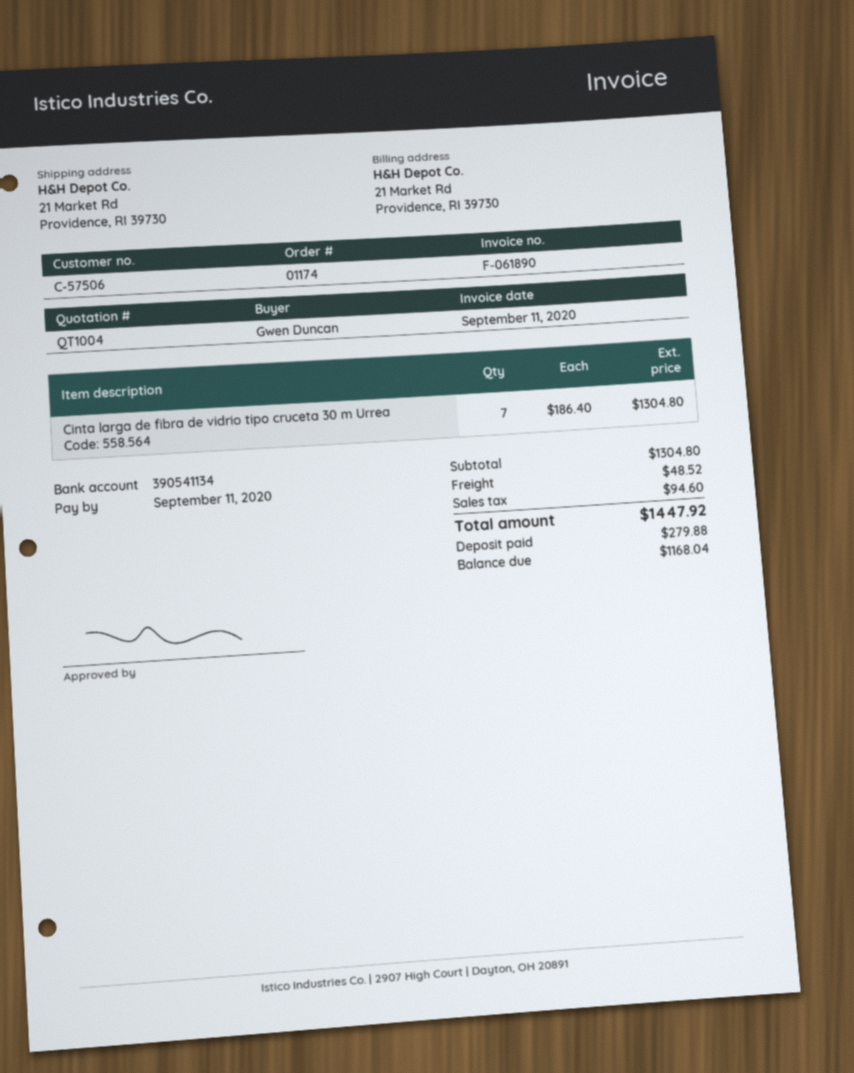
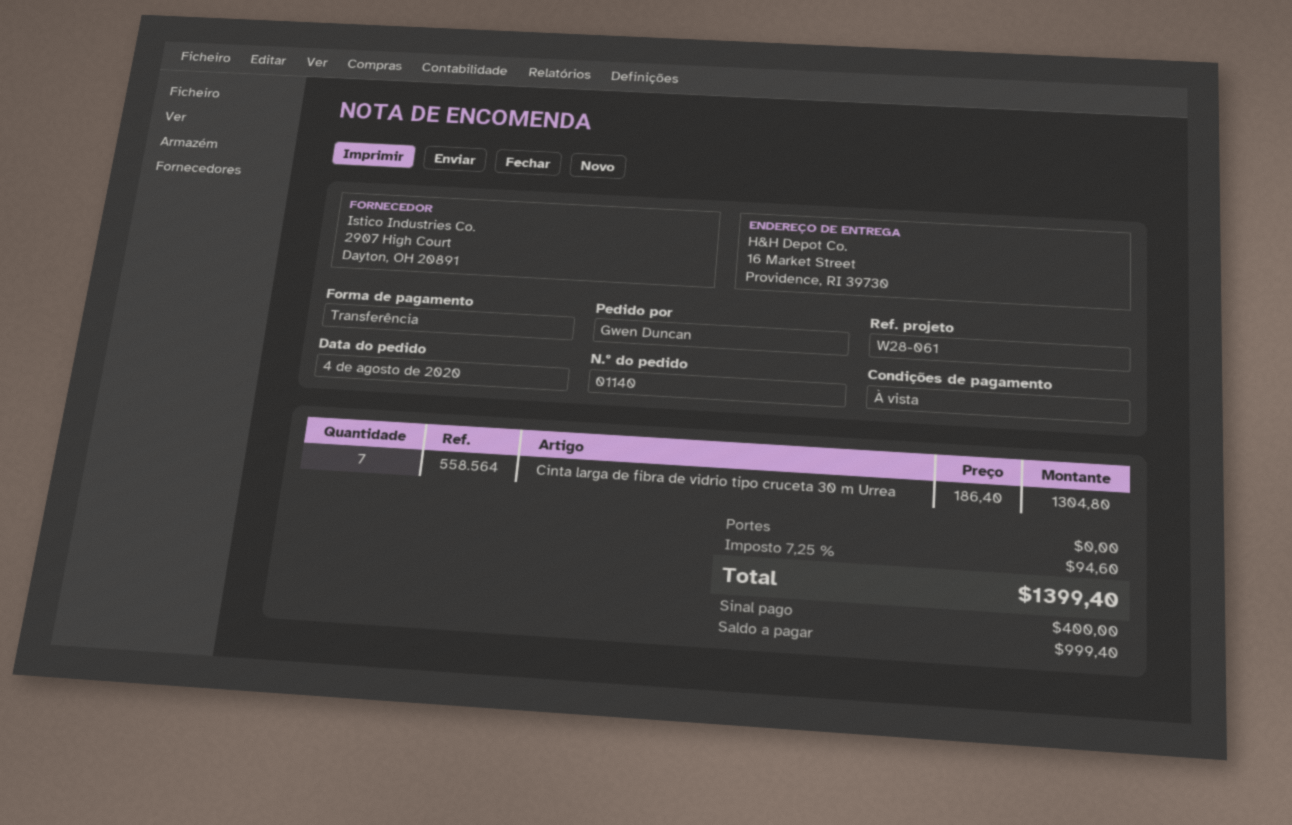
order number: 01174 -> 01140
ship to: 21 Market Rd, Providence, RI 39730 -> 16 Market Street, Providence, RI 39730
shipping: 48.52 -> 0.00
total: 1447.92 -> 1399.40
deposit: 279.88 -> 400.00
balance: 1168.04 -> 999.40

